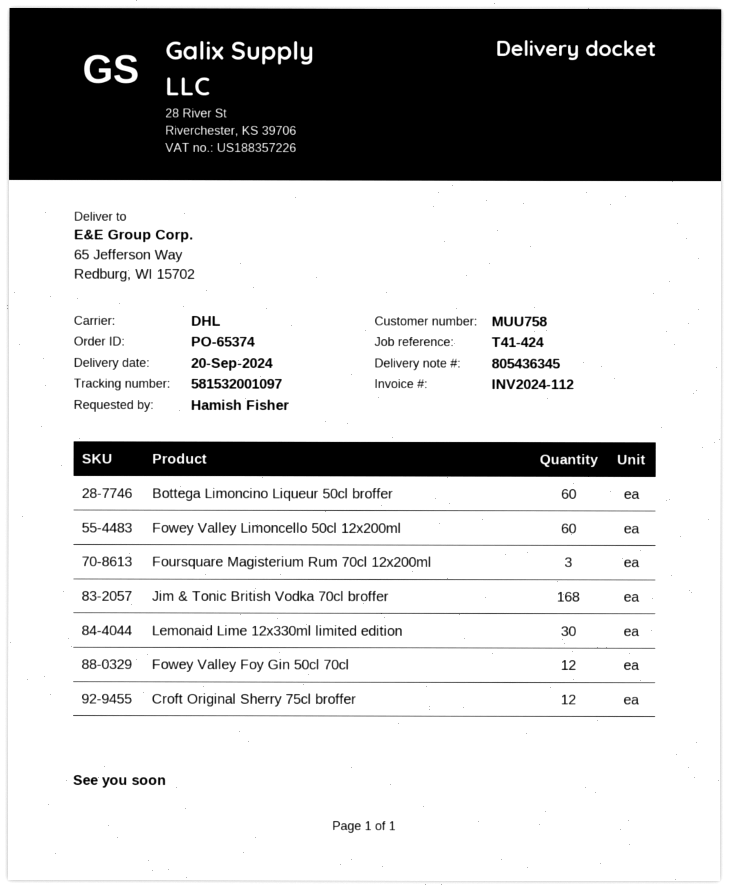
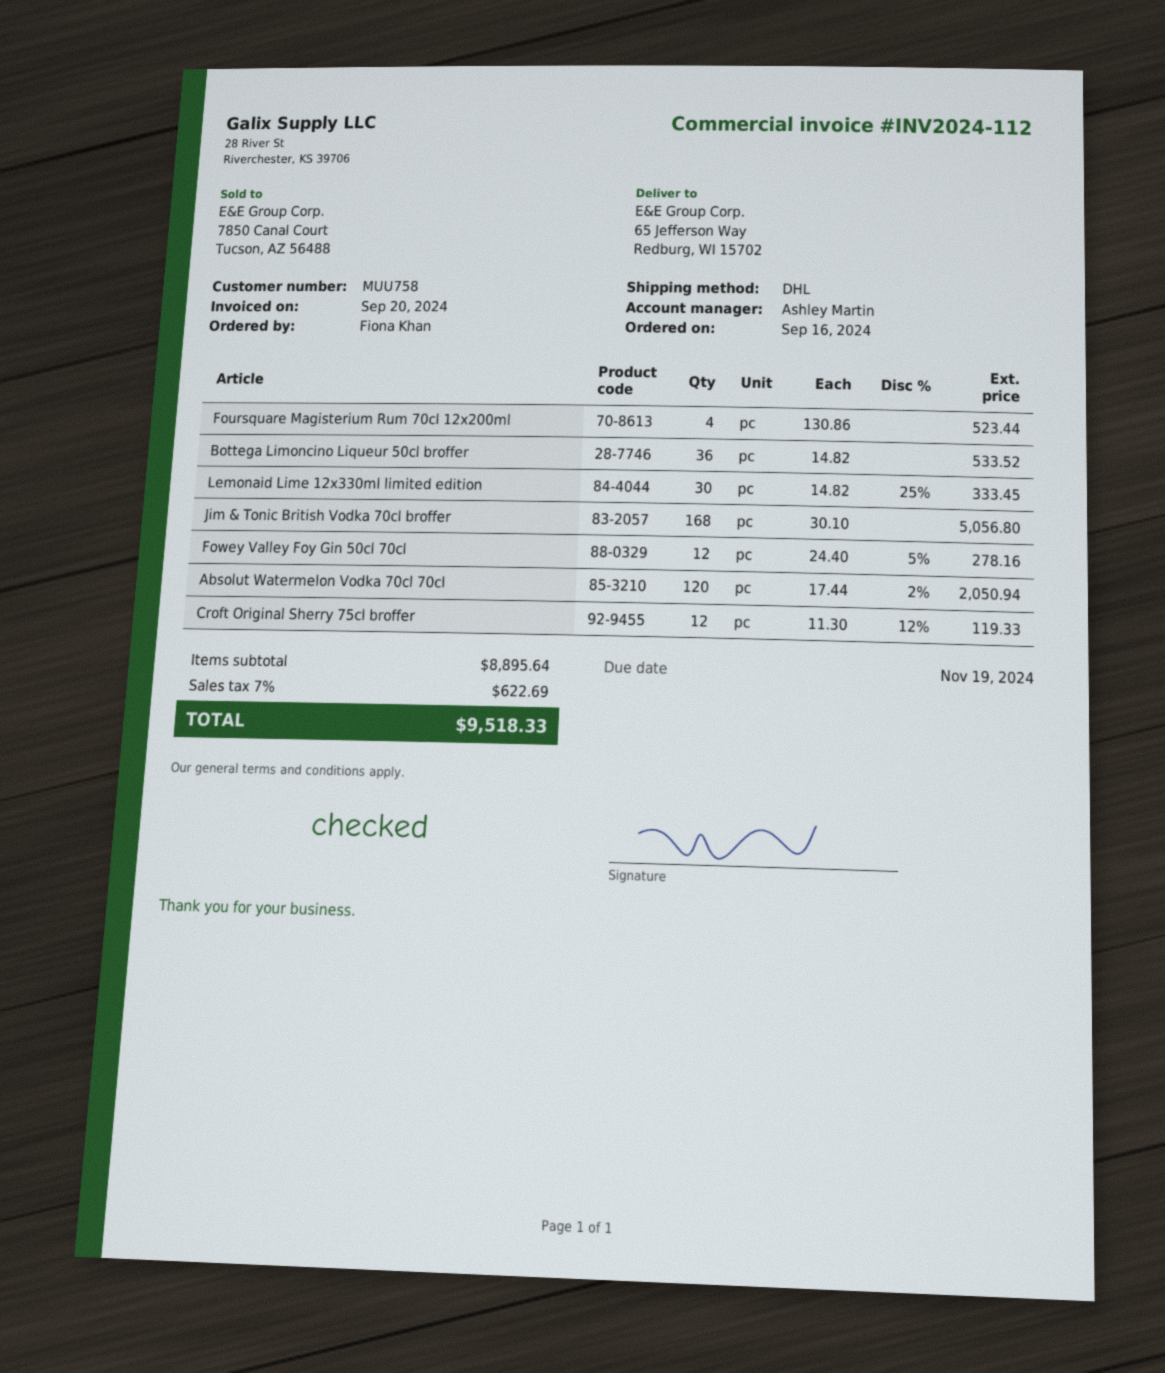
ordered by: Hamish Fisher -> Fiona Khan
Bottega Limoncino Liqueur 50cl broffer: 60 -> 36
Fowey Valley Limoncello 50cl 12x200ml: 60 -> none
Foursquare Magisterium Rum 70cl 12x200ml: 3 -> 4
Absolut Watermelon Vodka 70cl 70cl: none -> 120

